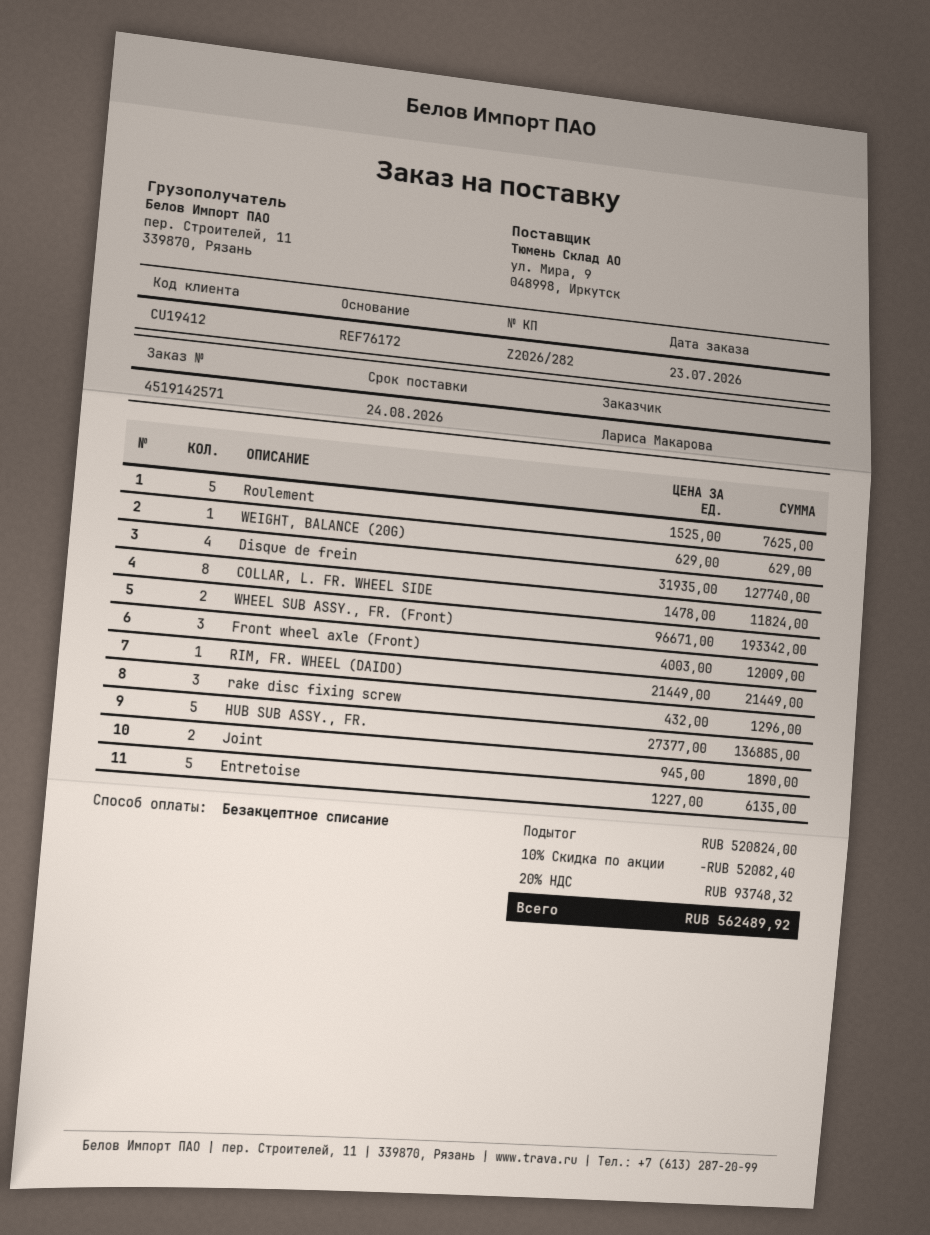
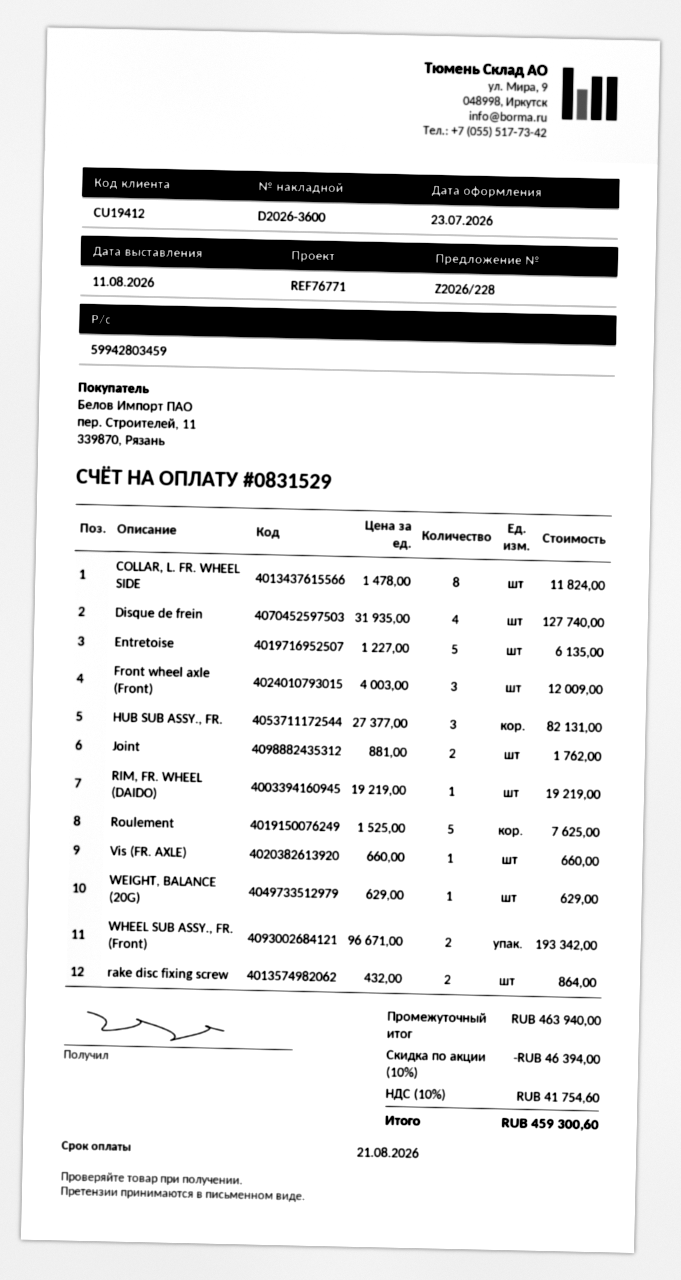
quote number: Z2026/282 -> Z2026/228
reference: REF76172 -> REF76771
RIM, FR. WHEEL (DAIDO): 1 x 21449.00 = 21449.00 -> 1 x 19219.00 = 19219.00
rake disc fixing screw: 3 x 432.00 = 1296.00 -> 2 x 432.00 = 864.00
HUB SUB ASSY., FR.: 5 x 27377.00 = 136885.00 -> 3 x 27377.00 = 82131.00
Joint: 2 x 945.00 = 1890.00 -> 2 x 881.00 = 1762.00
Vis (FR. AXLE): none -> 1 x 660.00 = 660.00
subtotal: 520824.00 -> 463940.00
discount: 10% = 52082.40 -> 10% = 46394.00
tax: 20% = 93748.32 -> 10% = 41754.60
total: 562489.92 -> 459300.60

